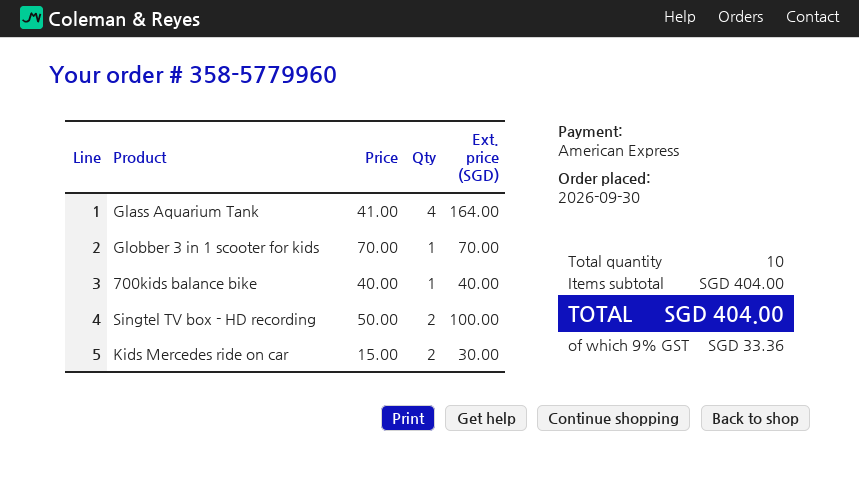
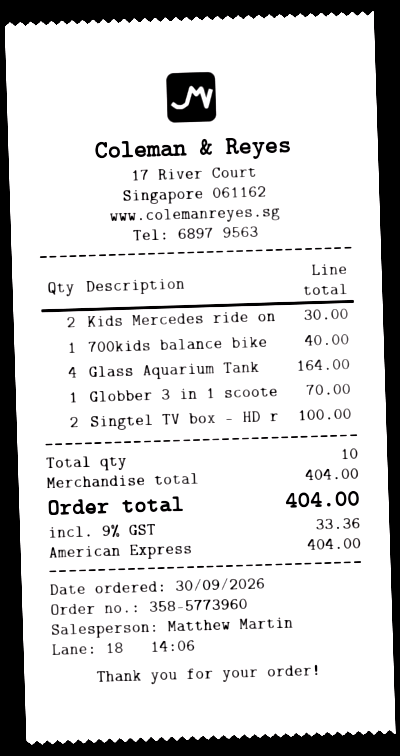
order number: 358-5779960 -> 358-5773960

